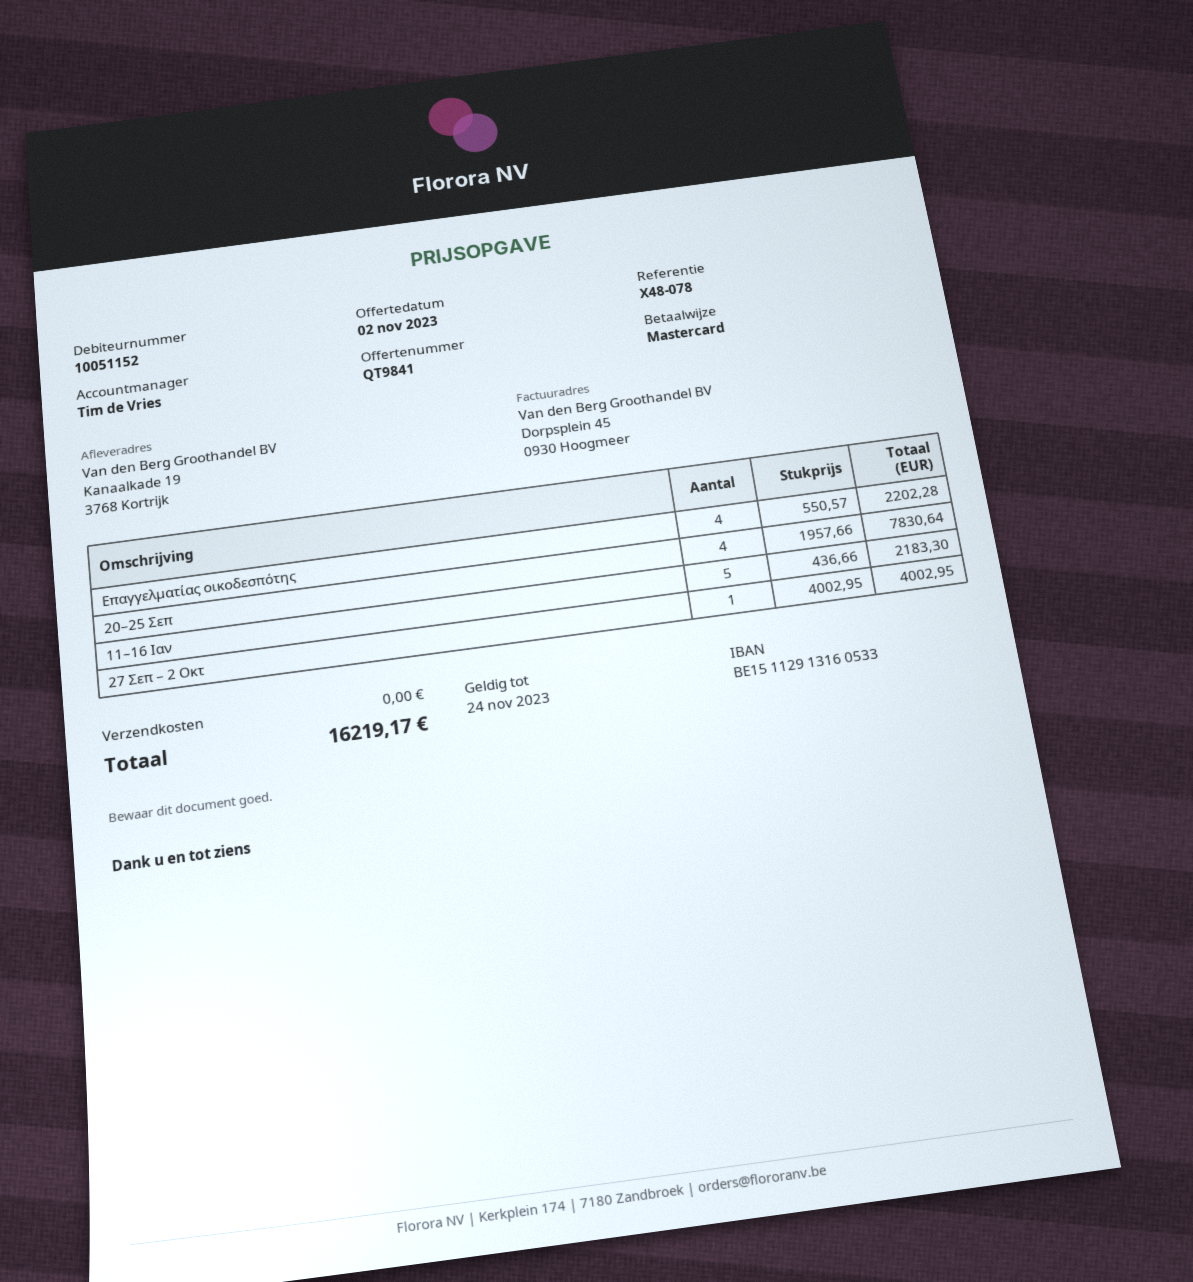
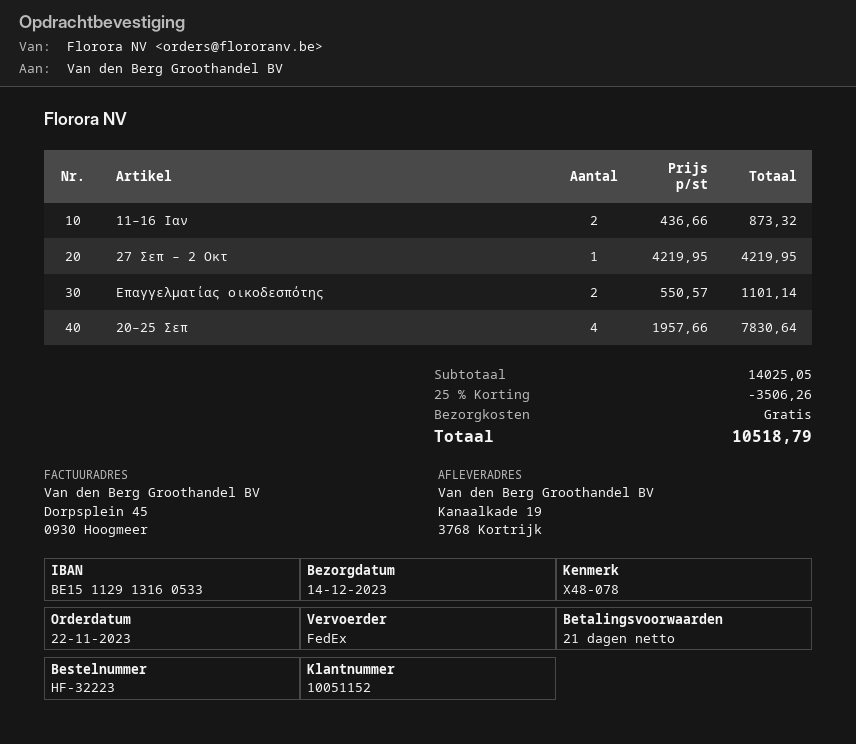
Επαγγελματίας οικοδεσπότης: 4 x 550.57 = 2202.28 -> 2 x 550.57 = 1101.14
11–16 Ιαν: 5 x 436.66 = 2183.30 -> 2 x 436.66 = 873.32
27 Σεπ – 2 Οκτ: 1 x 4002.95 = 4002.95 -> 1 x 4219.95 = 4219.95
discount: none -> 25% = 3506.26
total: 16219.17 -> 10518.79

